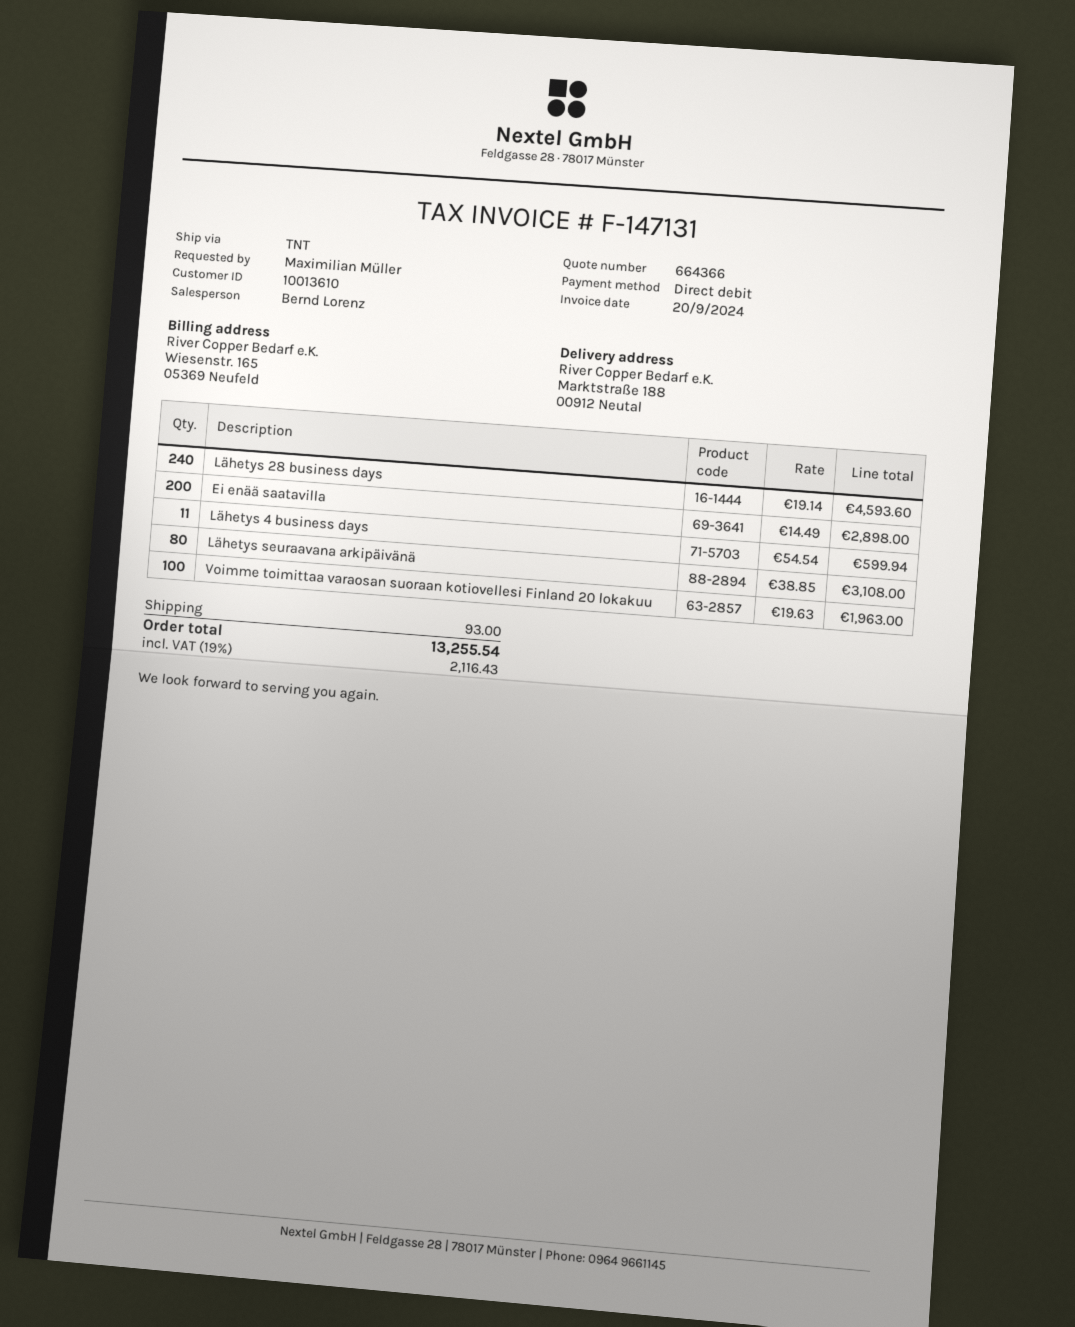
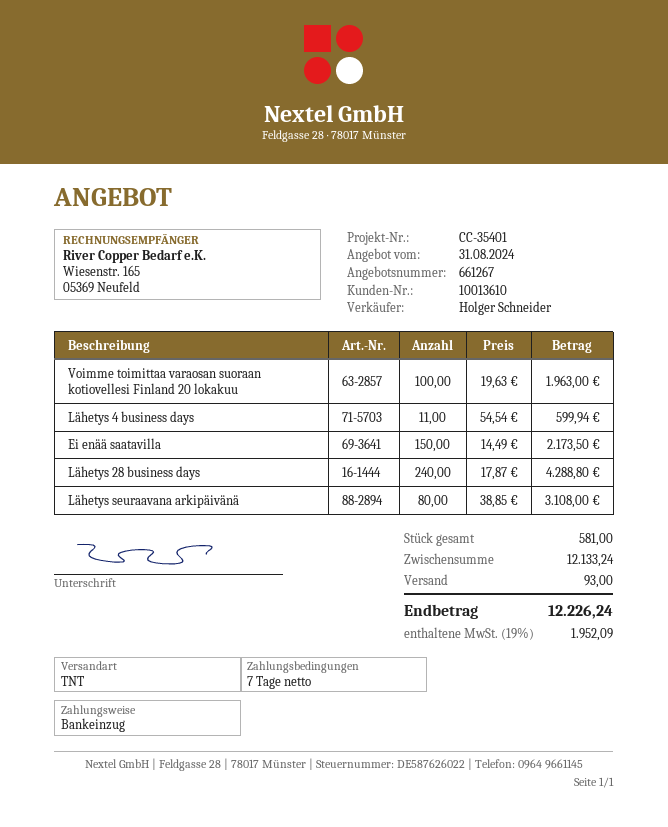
quote number: 664366 -> 661267
sales rep: Bernd Lorenz -> Holger Schneider
Lähetys 28 business days: 240 x 19.14 = 4593.60 -> 240 x 17.87 = 4288.80
Ei enää saatavilla: 200 x 14.49 = 2898.00 -> 150 x 14.49 = 2173.50
tax: 19% = 2116.43 -> 19% = 1952.09
total: 13255.54 -> 12226.24

